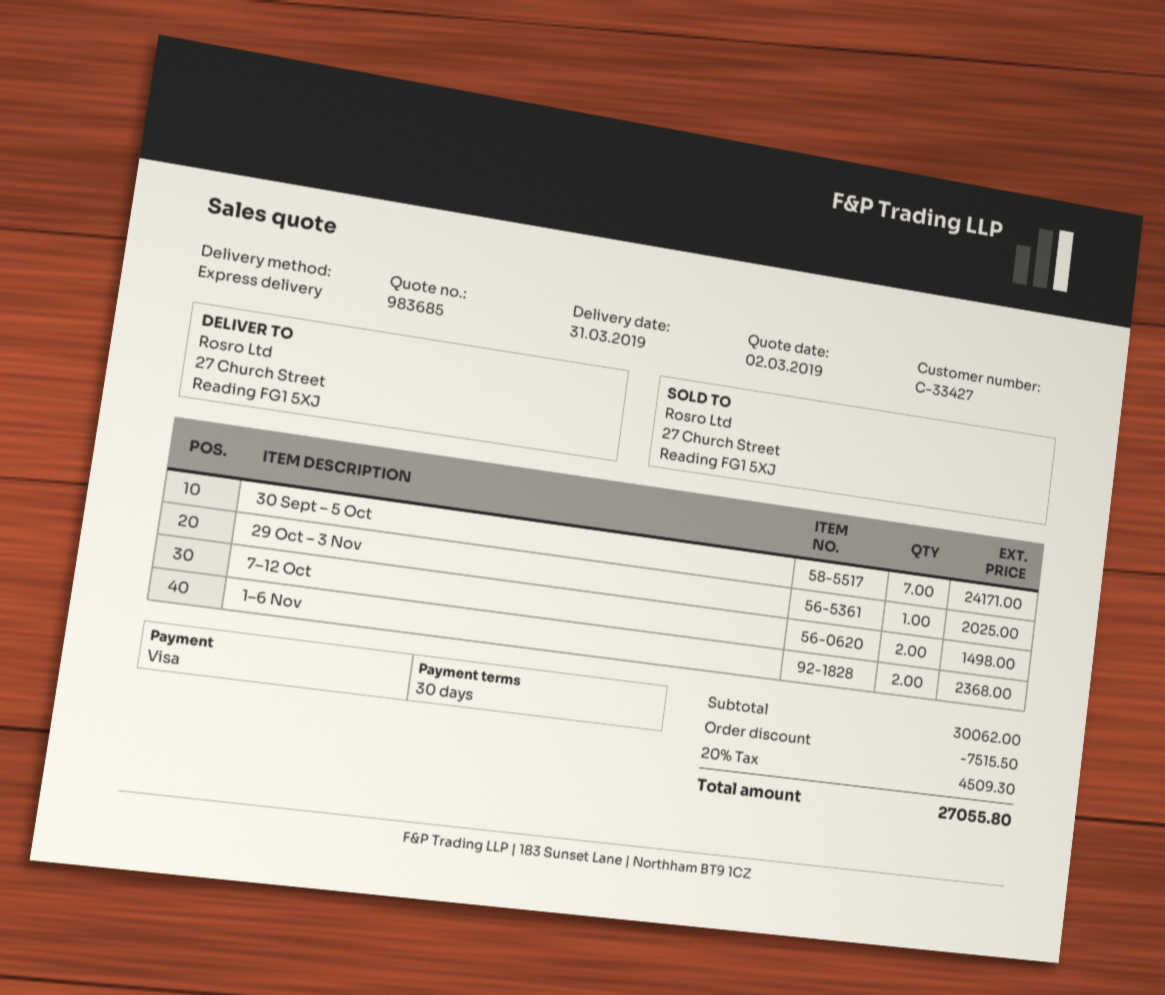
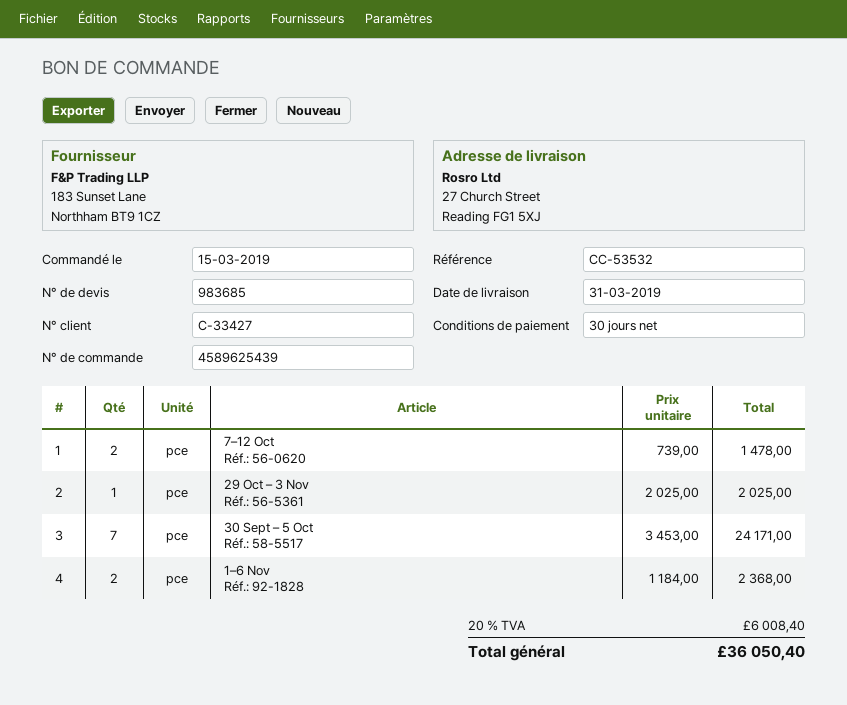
7–12 Oct: 2 for 1498.00 -> 2 for 1478.00
discount: 7515.50 -> none
tax: 20% = 4509.30 -> 20% = 6008.40
total: 27055.80 -> 36050.40

